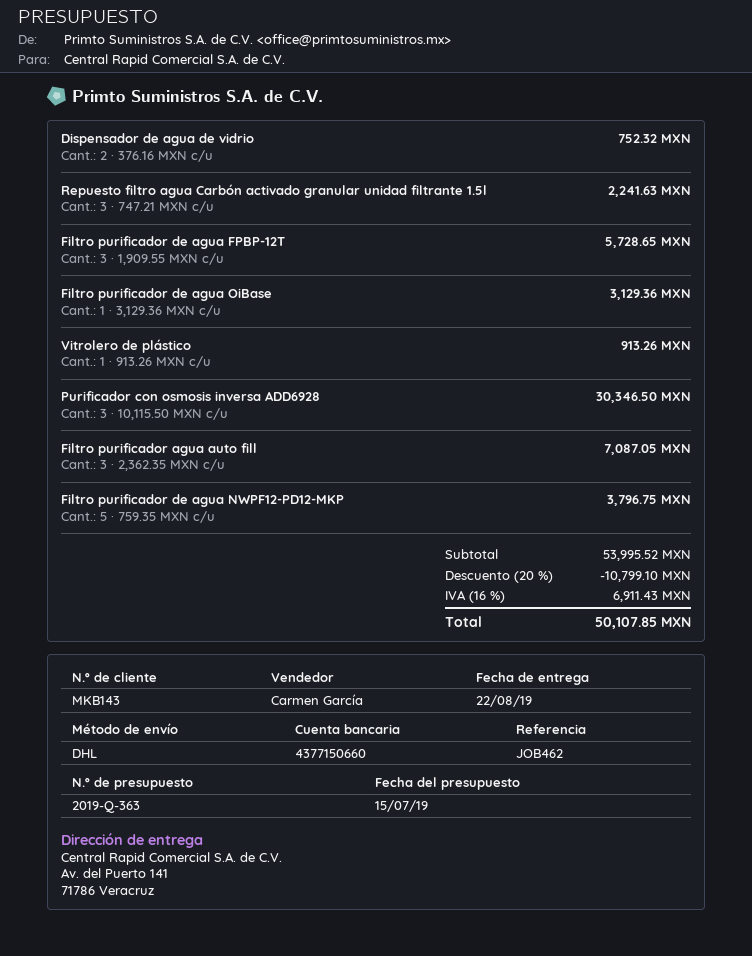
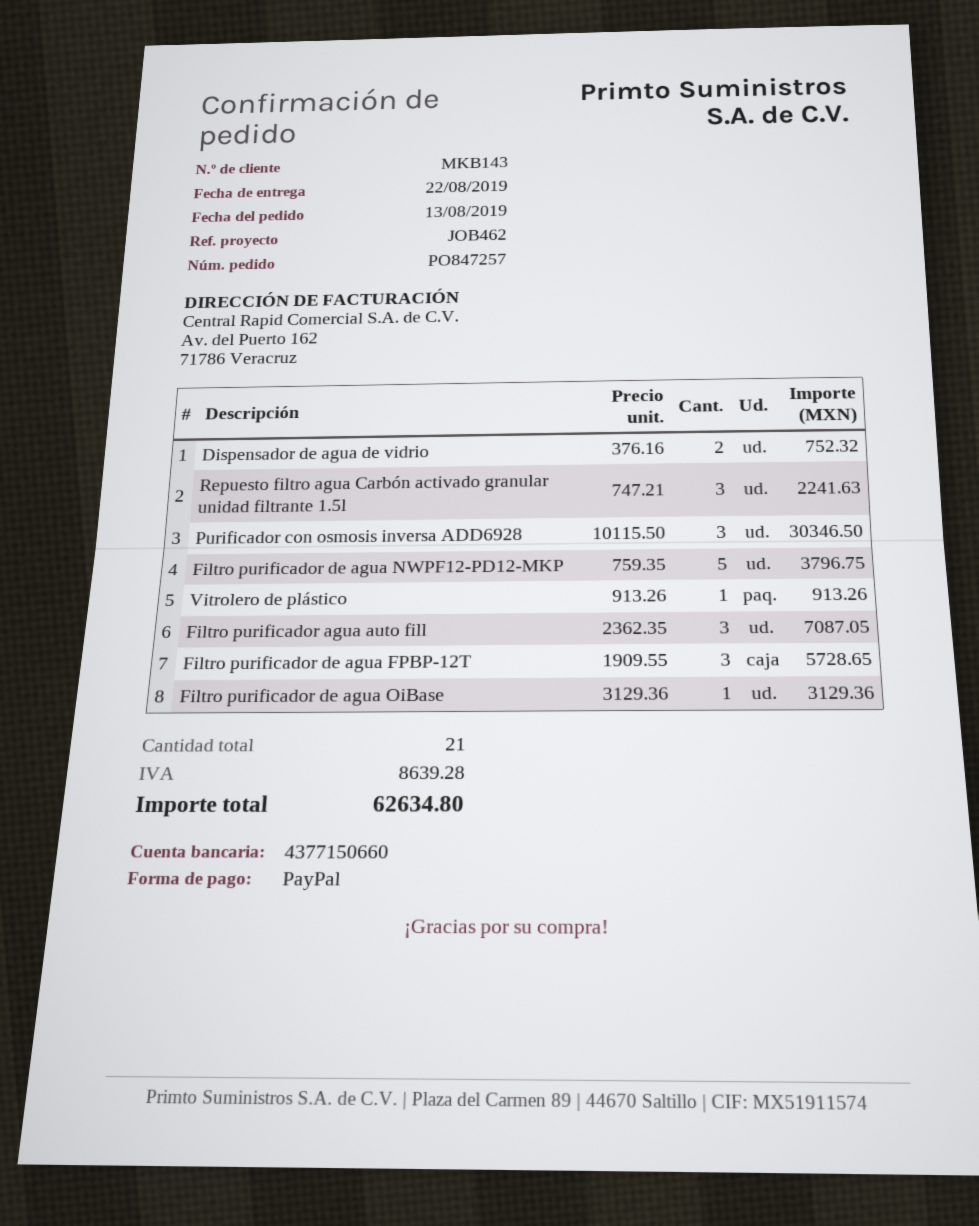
discount: 20% = 10799.10 -> none
tax: 6911.43 -> 8639.28
total: 50107.85 -> 62634.80

